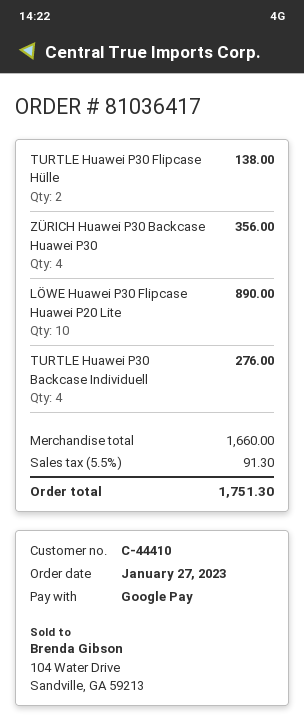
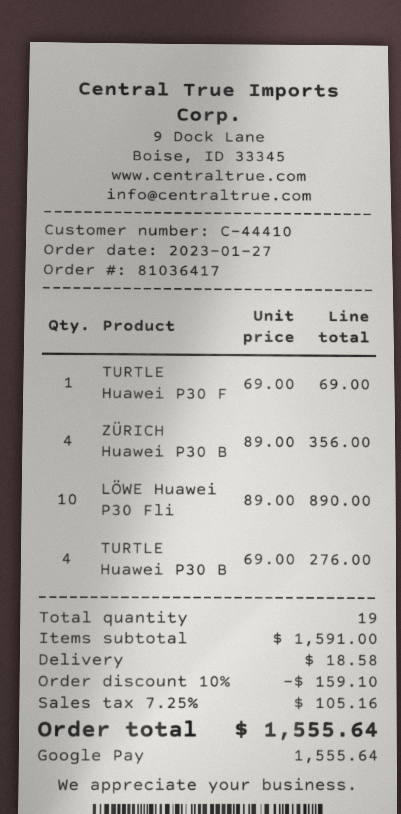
TURTLE Huawei P30 Flipcase Hülle: 2 for 138.00 -> 1 for 69.00
subtotal: 1660.00 -> 1591.00
discount: none -> 10% = 159.10
shipping: none -> 18.58
tax: 5.5% = 91.30 -> 7.25% = 105.16
total: 1751.30 -> 1555.64

